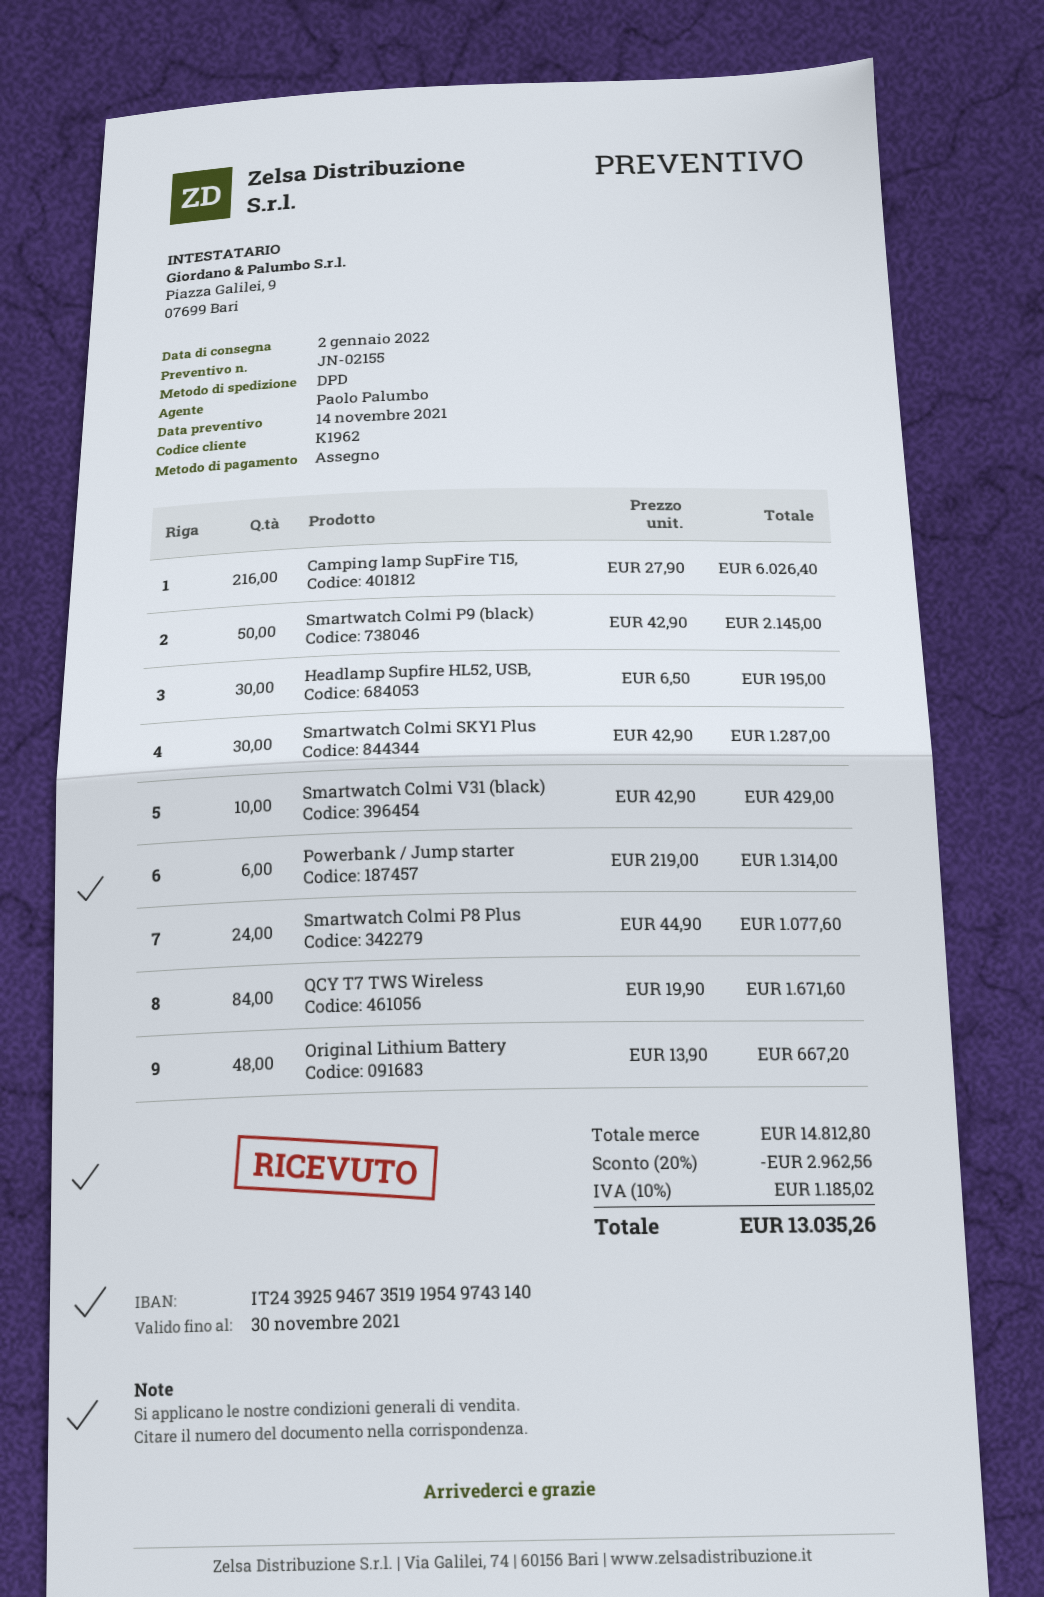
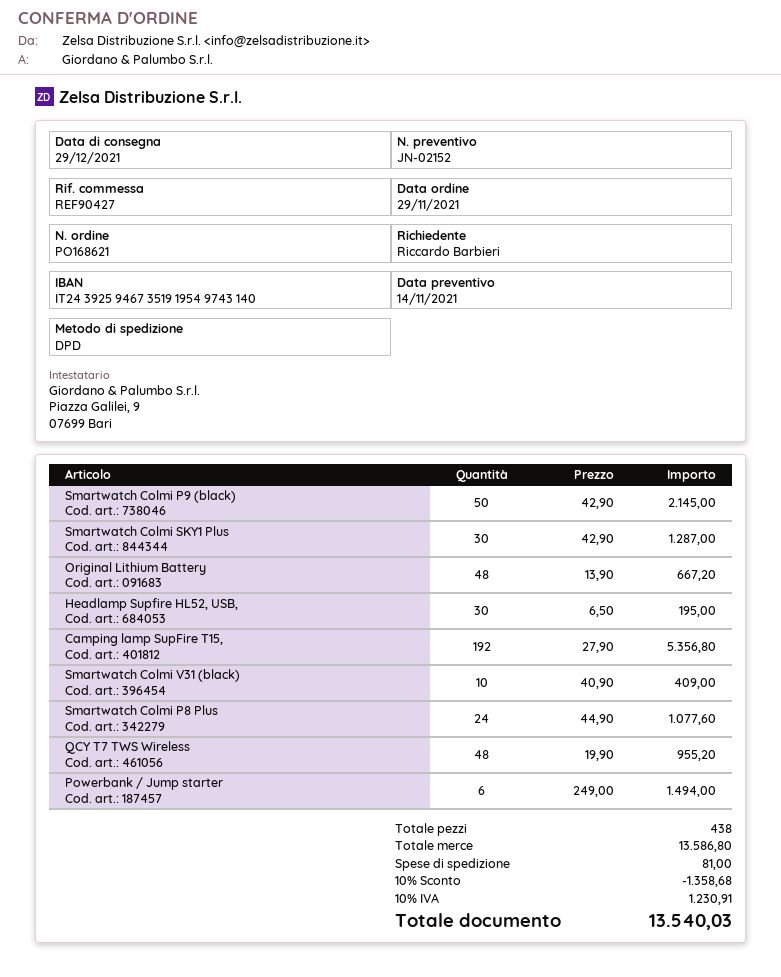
quote number: JN-02155 -> JN-02152
delivery date: 2022-01-02 -> 2021-12-29
Camping lamp SupFire T15,: 216 x 27.90 = 6026.40 -> 192 x 27.90 = 5356.80
Smartwatch Colmi V31 (black): 10 x 42.90 = 429.00 -> 10 x 40.90 = 409.00
Powerbank / Jump starter: 6 x 219.00 = 1314.00 -> 6 x 249.00 = 1494.00
QCY T7 TWS Wireless: 84 x 19.90 = 1671.60 -> 48 x 19.90 = 955.20
subtotal: 14812.80 -> 13586.80
discount: 20% = 2962.56 -> 10% = 1358.68
shipping: none -> 81.00
tax: 10% = 1185.02 -> 10% = 1230.91
total: 13035.26 -> 13540.03

